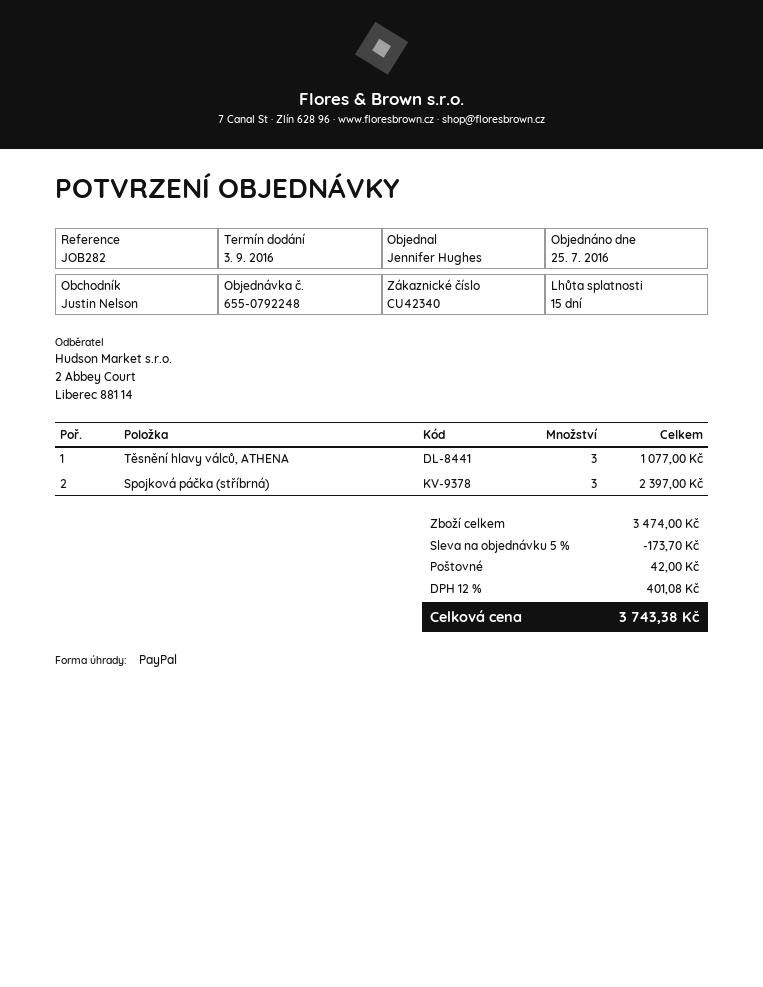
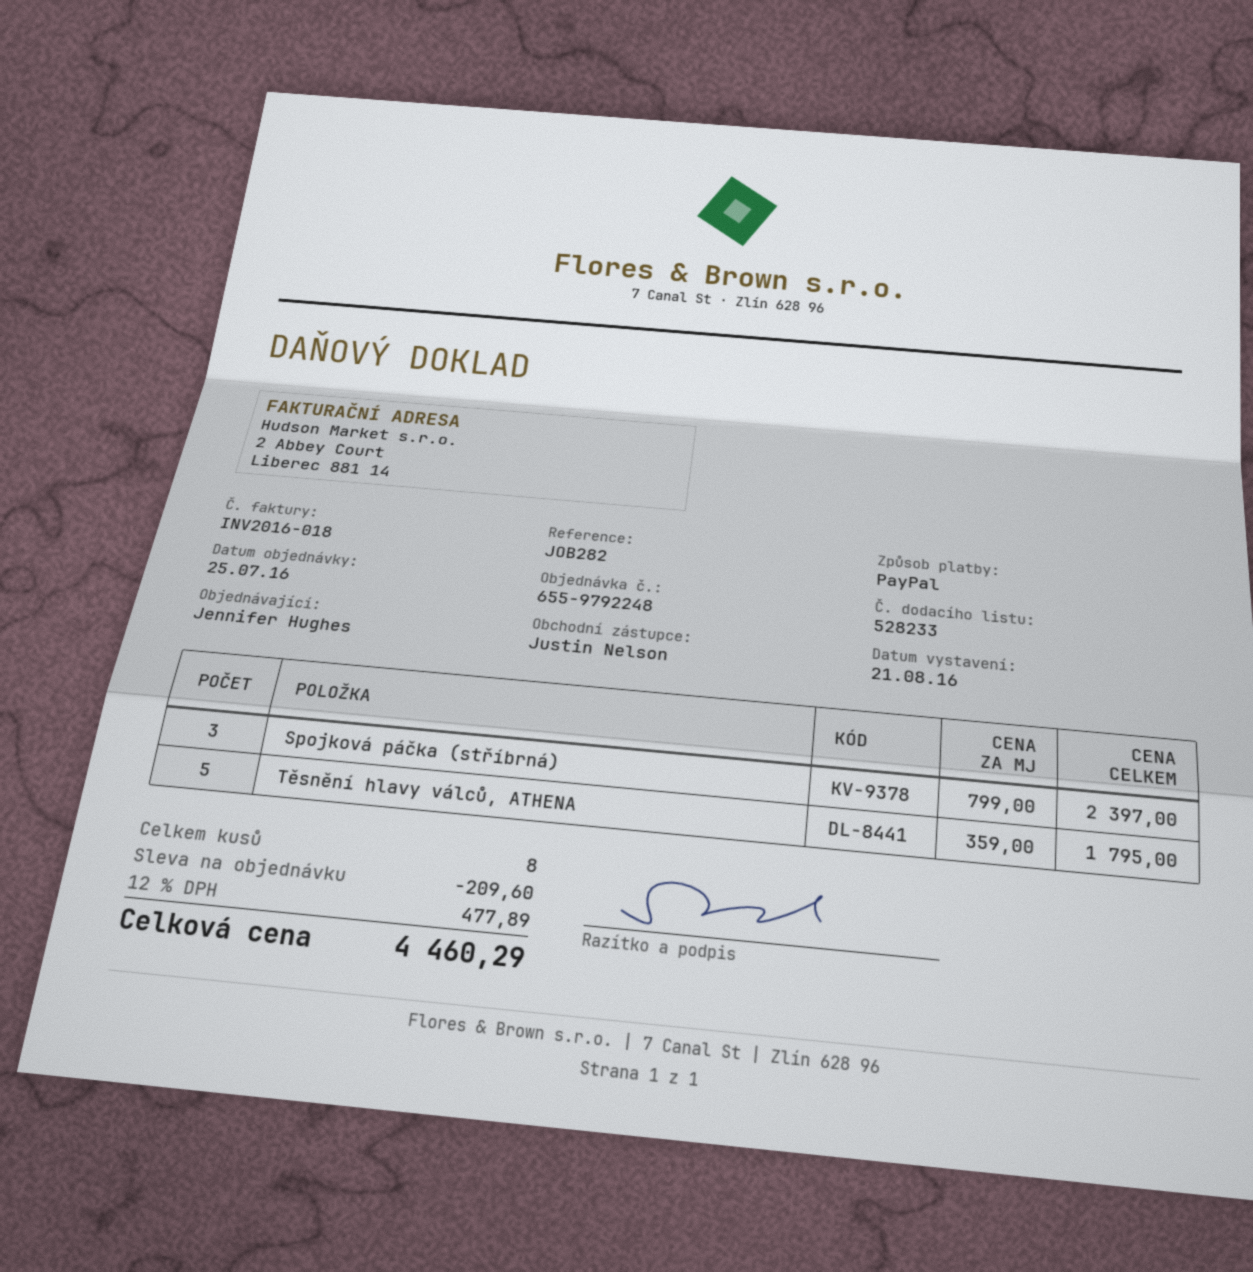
order number: 655-0792248 -> 655-9792248
Těsnění hlavy válců, ATHENA: 3 for 1077.00 -> 5 for 1795.00
discount: 173.70 -> 209.60
shipping: 42.00 -> none
tax: 12% = 401.08 -> 12% = 477.89
total: 3743.38 -> 4460.29

